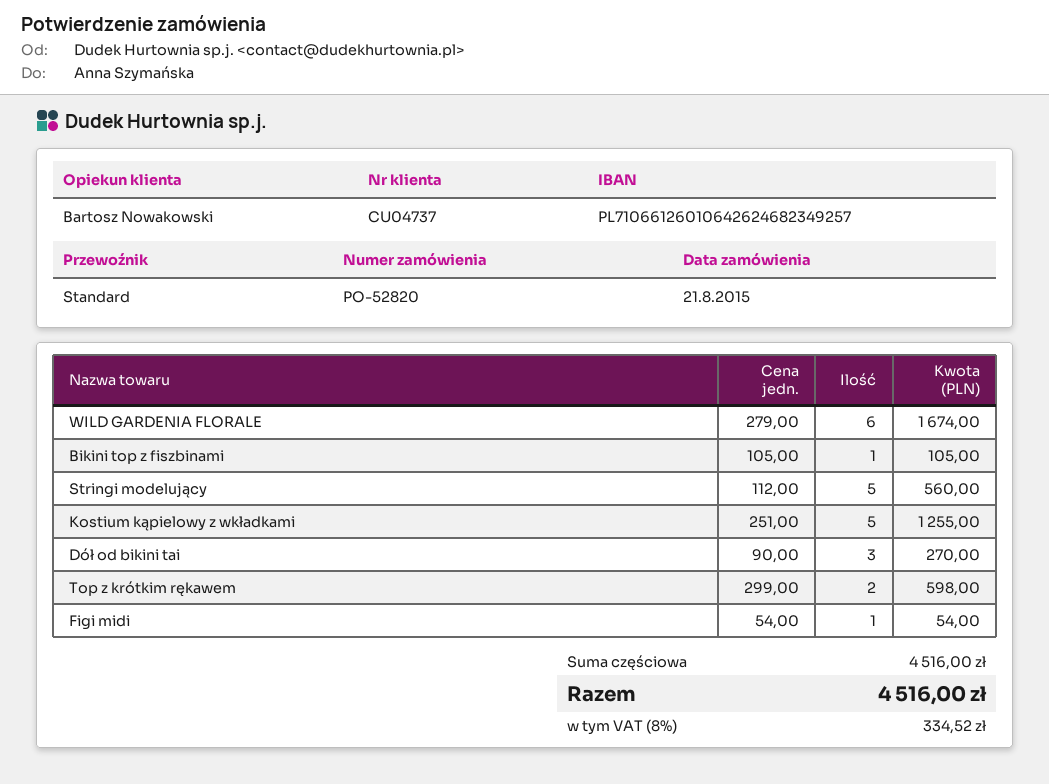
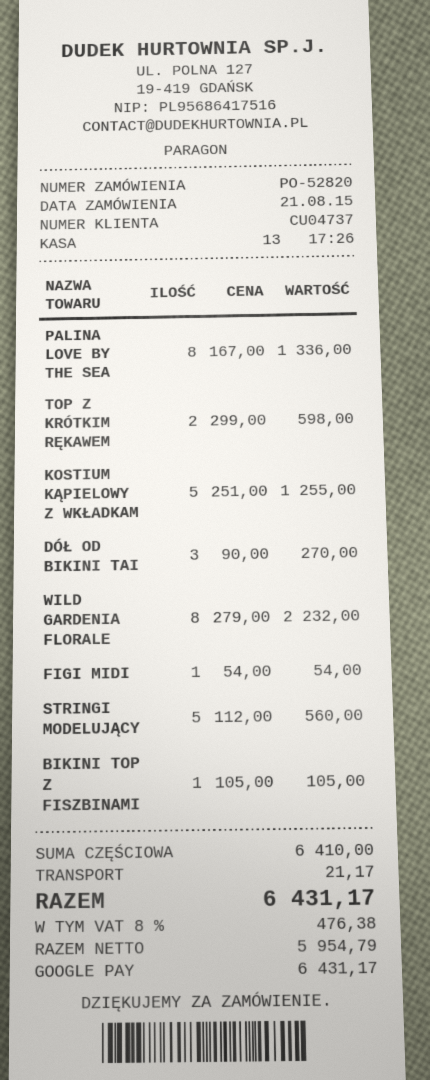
WILD GARDENIA FLORALE: 6 x 279.00 = 1674.00 -> 8 x 279.00 = 2232.00
PALINA LOVE BY THE SEA: none -> 8 x 167.00 = 1336.00
subtotal: 4516.00 -> 6410.00
shipping: none -> 21.17
tax: 8% = 334.52 -> 8% = 476.38
total: 4516.00 -> 6431.17

